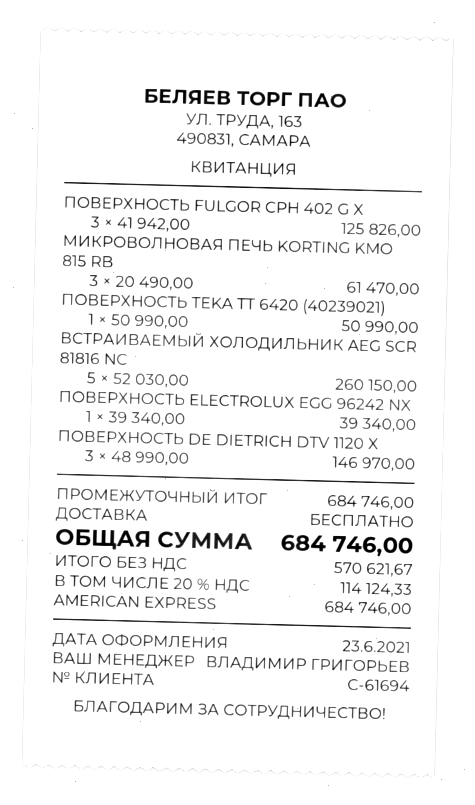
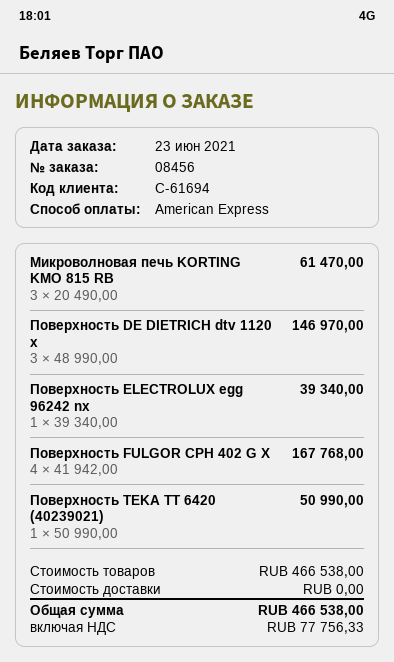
ПОВЕРХНОСТЬ FULGOR CPH 402 G X: 3 x 41942.00 = 125826.00 -> 4 x 41942.00 = 167768.00
ВСТРАИВАЕМЫЙ ХОЛОДИЛЬНИК AEG SCR 81816 NC: 5 x 52030.00 = 260150.00 -> none
subtotal: 684746.00 -> 466538.00
tax: 114124.33 -> 77756.33
total: 684746.00 -> 466538.00

